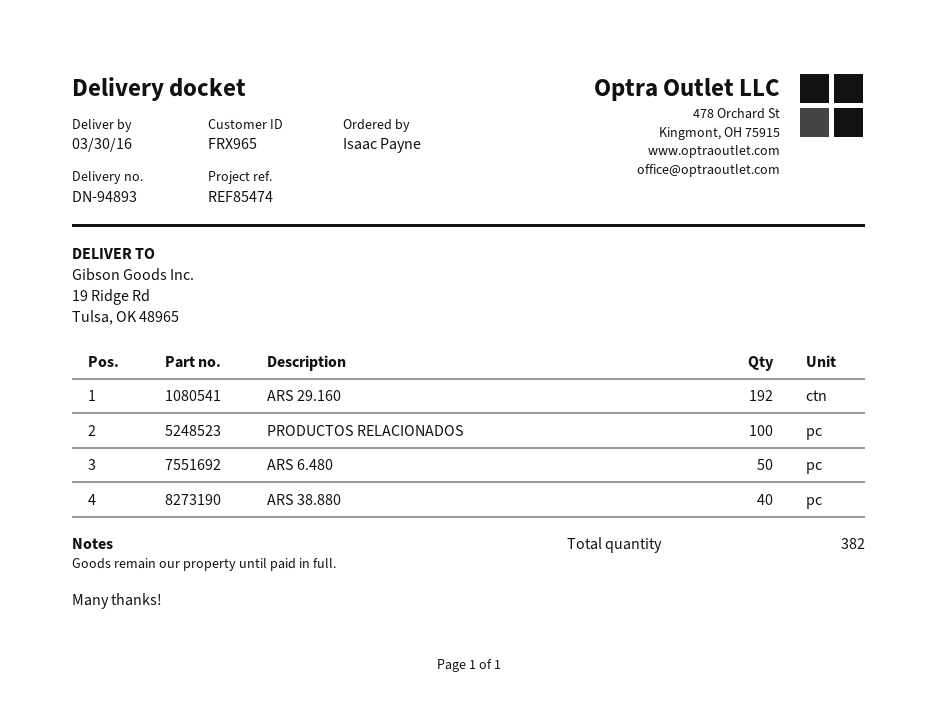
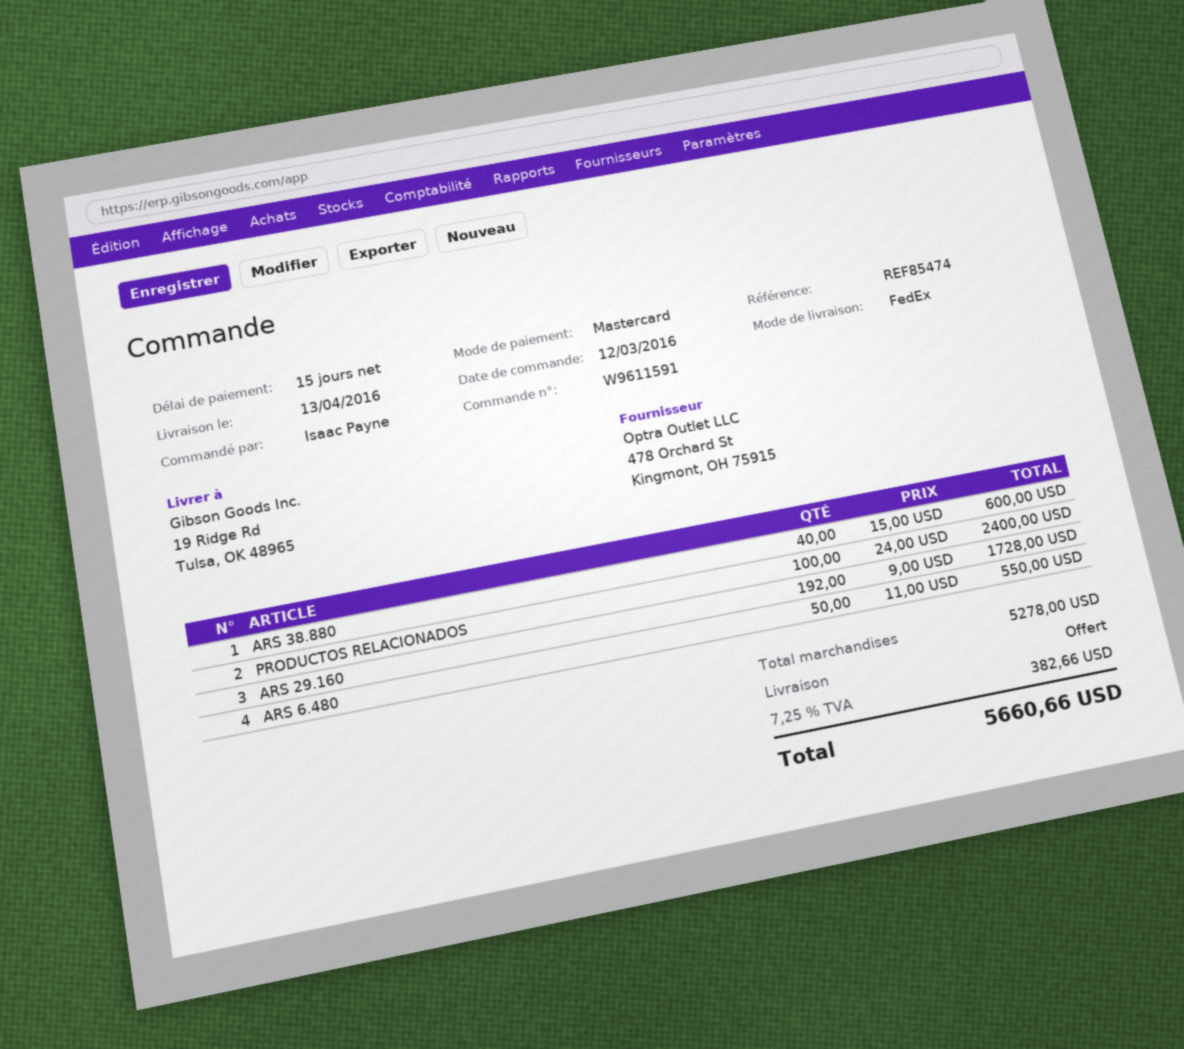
delivery date: 2016-03-30 -> 2016-04-13

